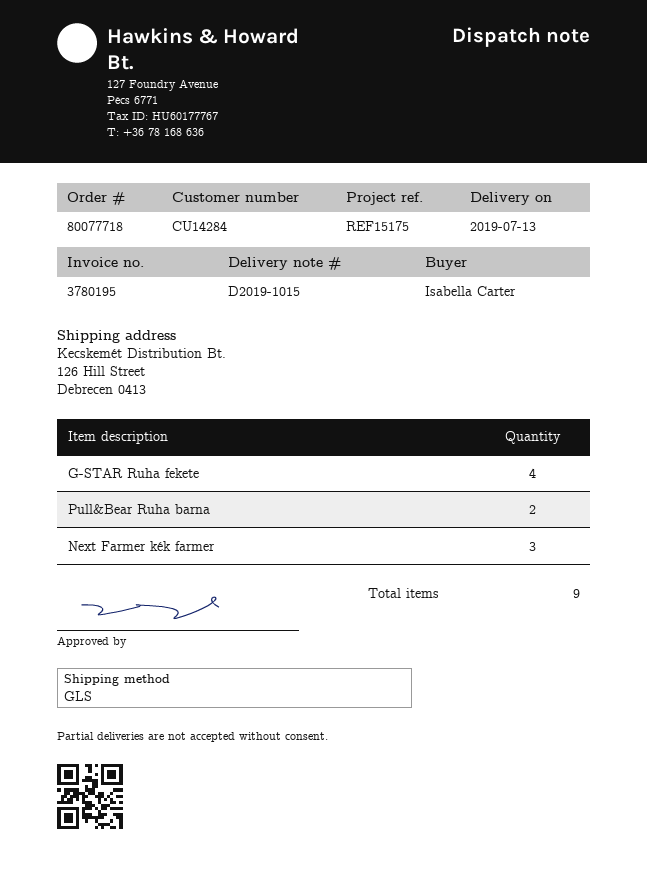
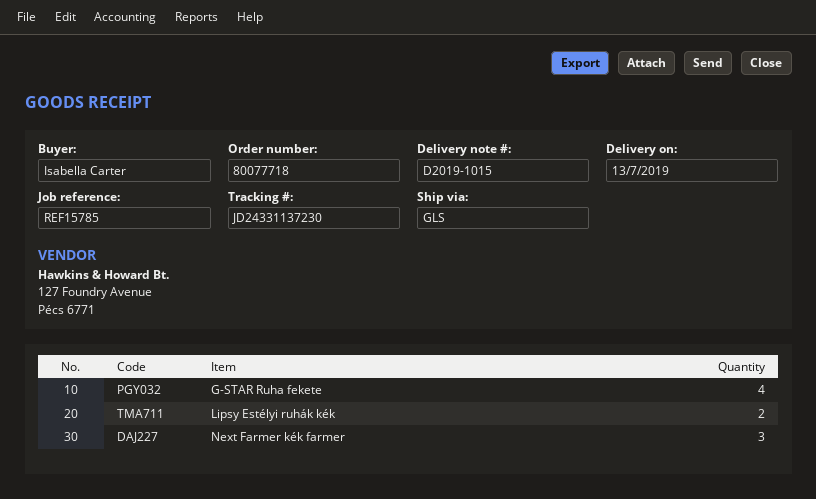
reference: REF15175 -> REF15785
Pull&Bear Ruha barna: 2 -> none
Lipsy Estélyi ruhák kék: none -> 2

